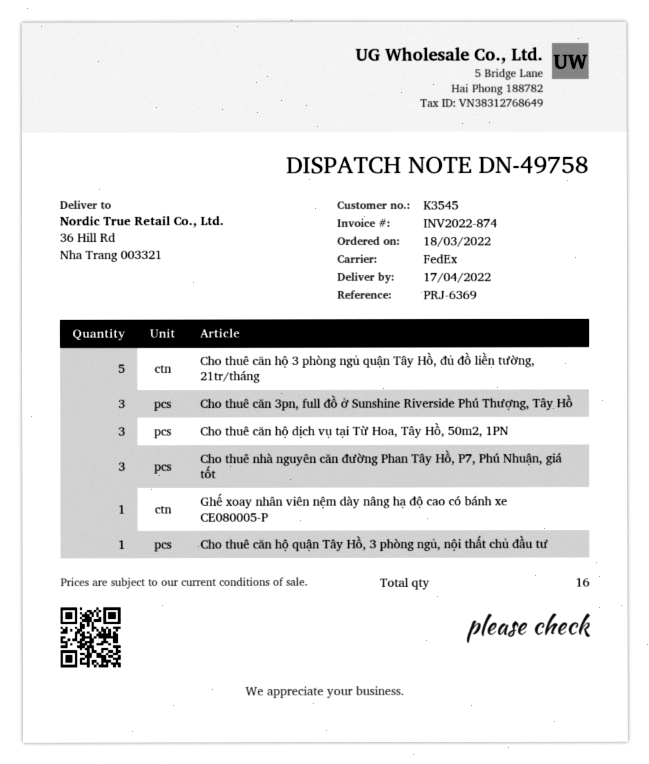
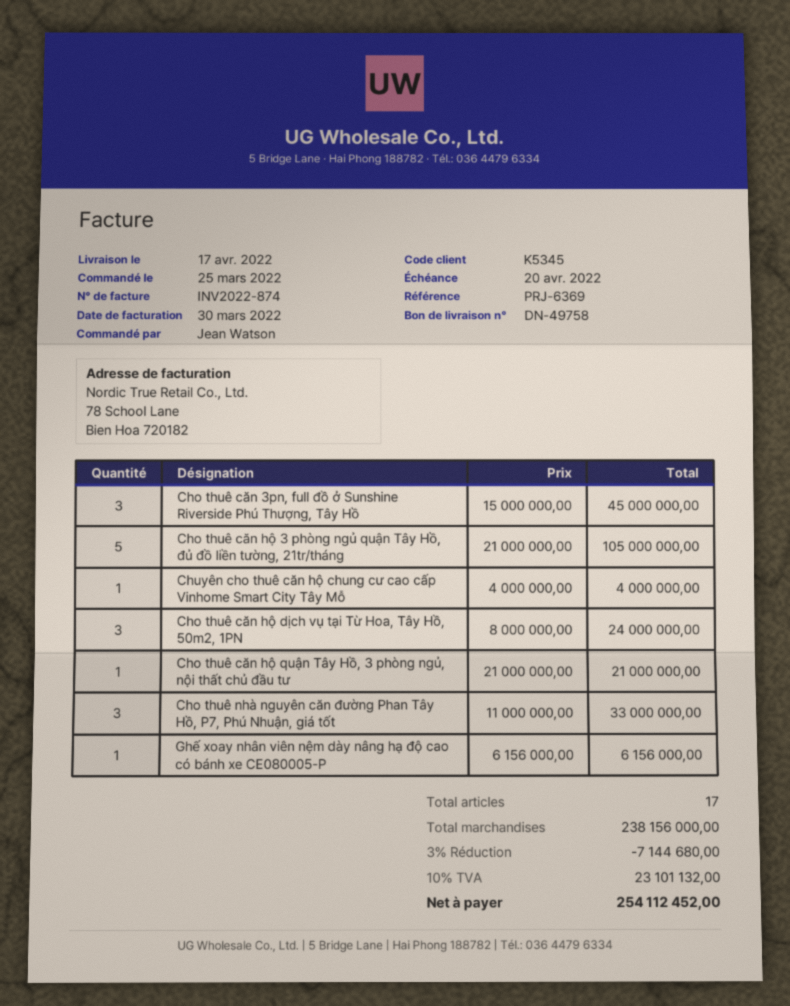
order date: 2022-03-18 -> 2022-03-25
customer number: K3545 -> K5345
Chuyên cho thuê căn hộ chung cư cao cấp Vinhome Smart City Tây Mỗ: none -> 1
total quantity: 16 -> 17

